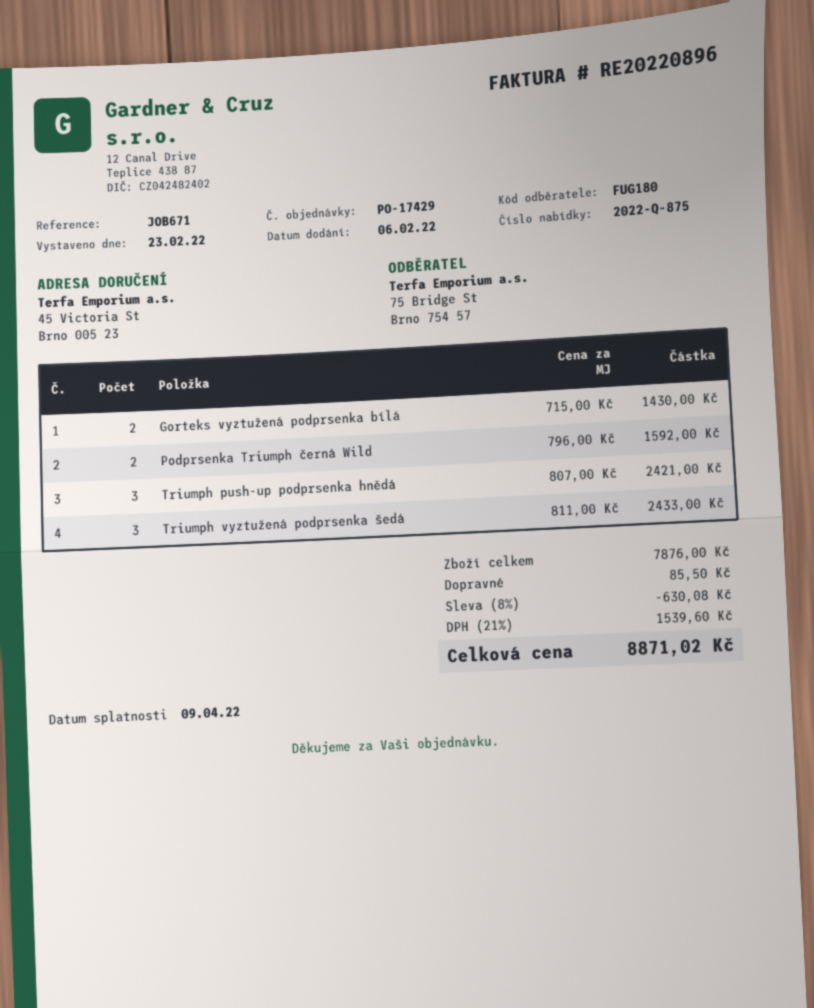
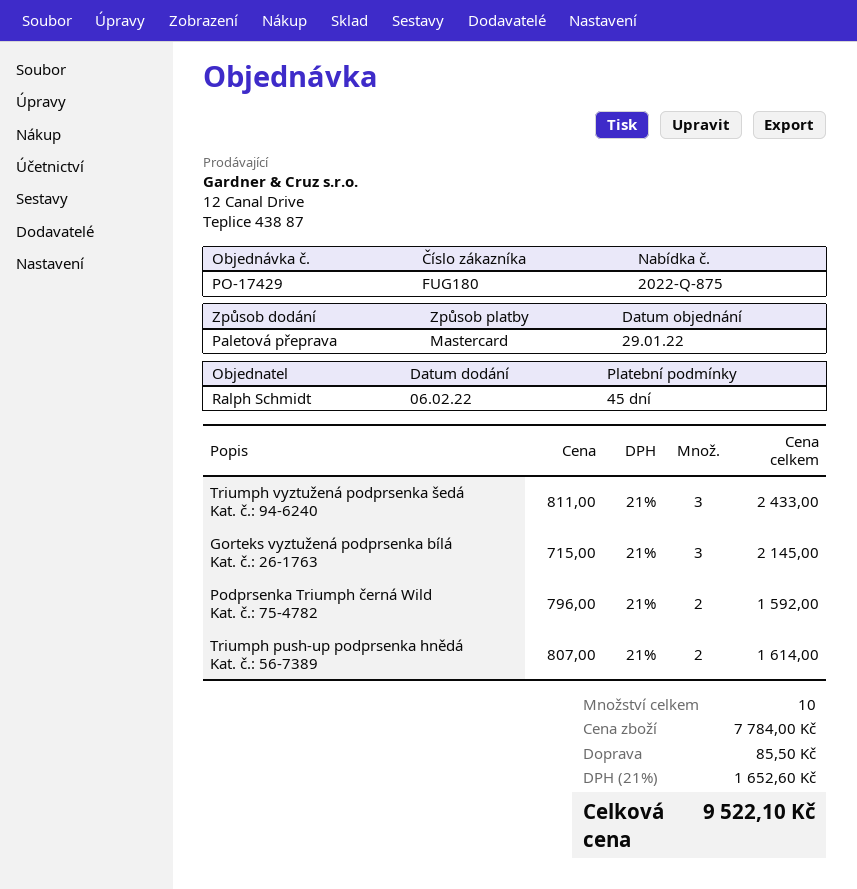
Gorteks vyztužená podprsenka bílá: 2 x 715.00 = 1430.00 -> 3 x 715.00 = 2145.00
Triumph push-up podprsenka hnědá: 3 x 807.00 = 2421.00 -> 2 x 807.00 = 1614.00
subtotal: 7876.00 -> 7784.00
discount: 8% = 630.08 -> none
tax: 21% = 1539.60 -> 21% = 1652.60
total: 8871.02 -> 9522.10

